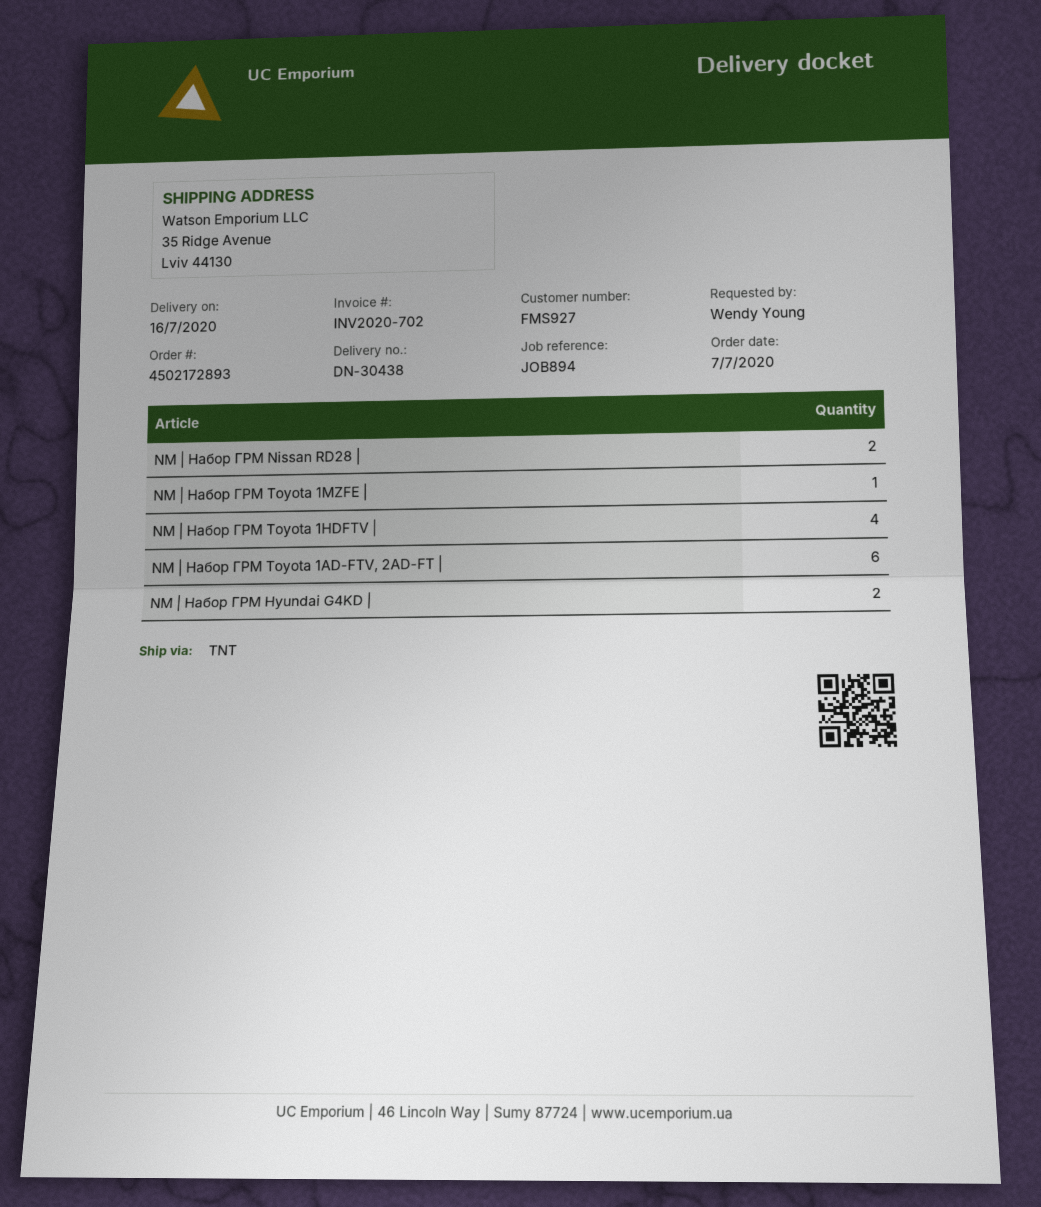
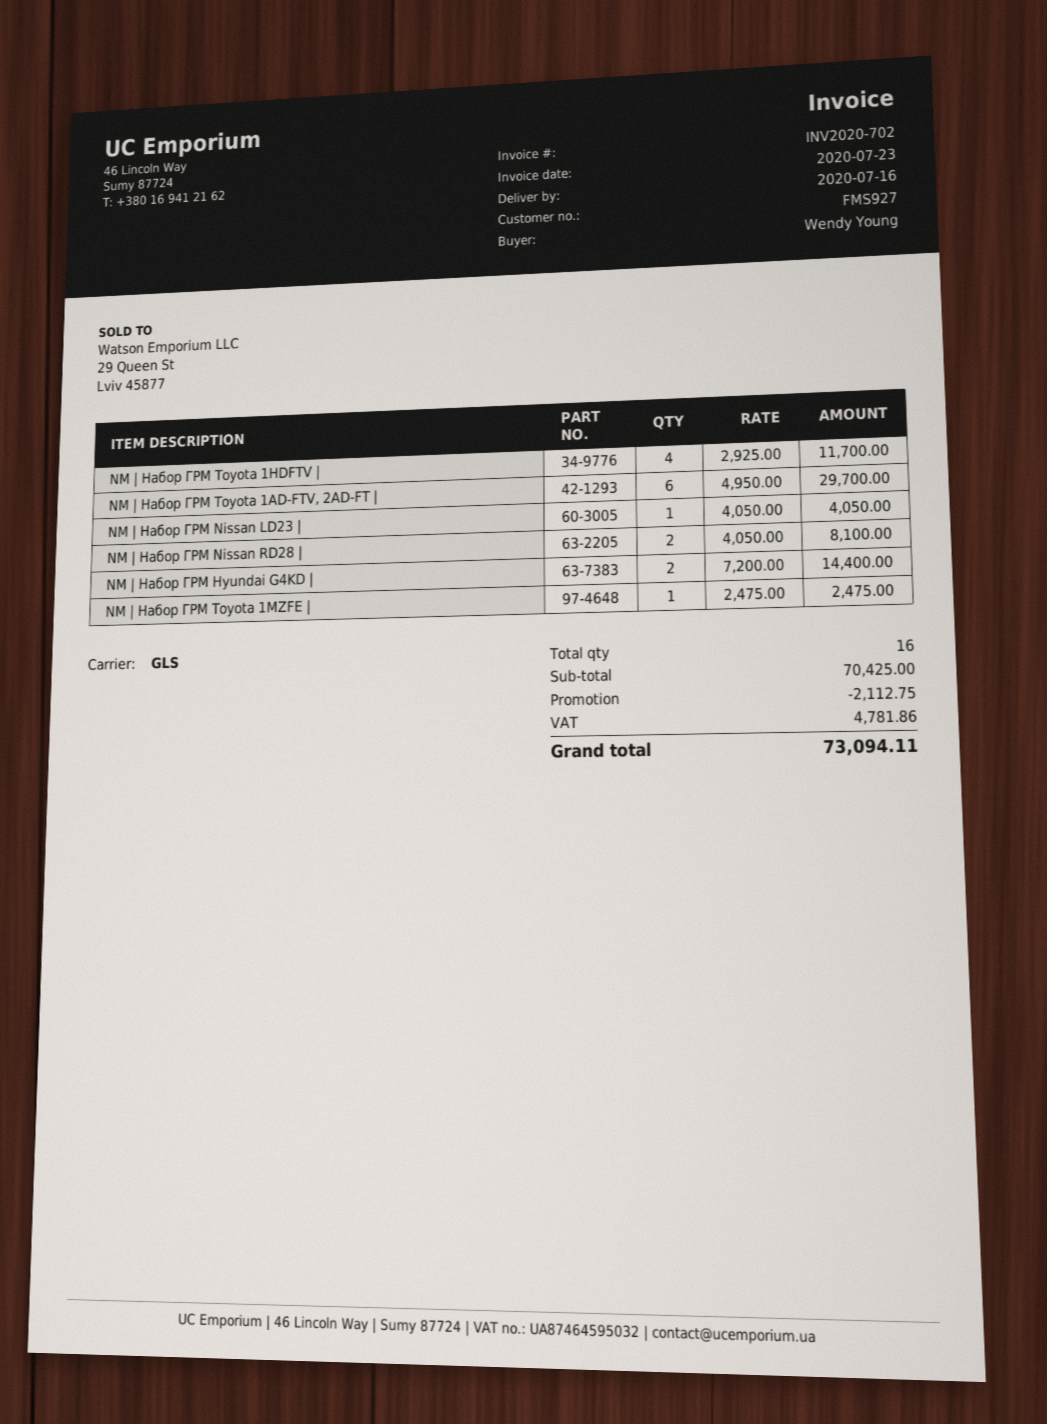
shipping method: TNT -> GLS
NM | Набор ГРМ Nissan LD23 |: none -> 1

